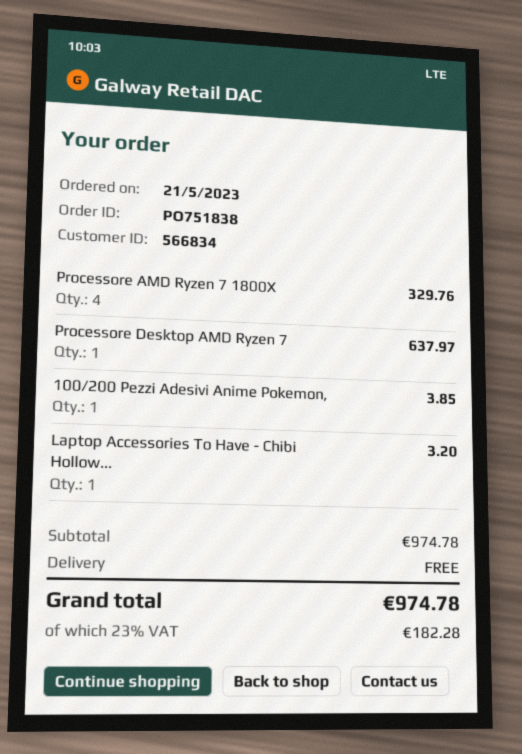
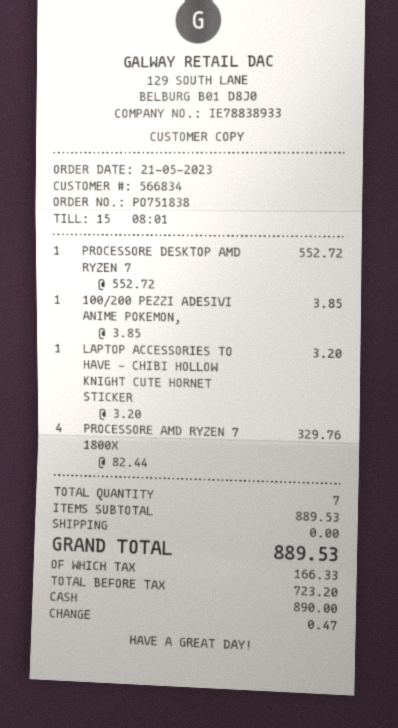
Processore Desktop AMD Ryzen 7: 1 for 637.97 -> 1 for 552.72
subtotal: 974.78 -> 889.53
tax: 182.28 -> 166.33
total: 974.78 -> 889.53

